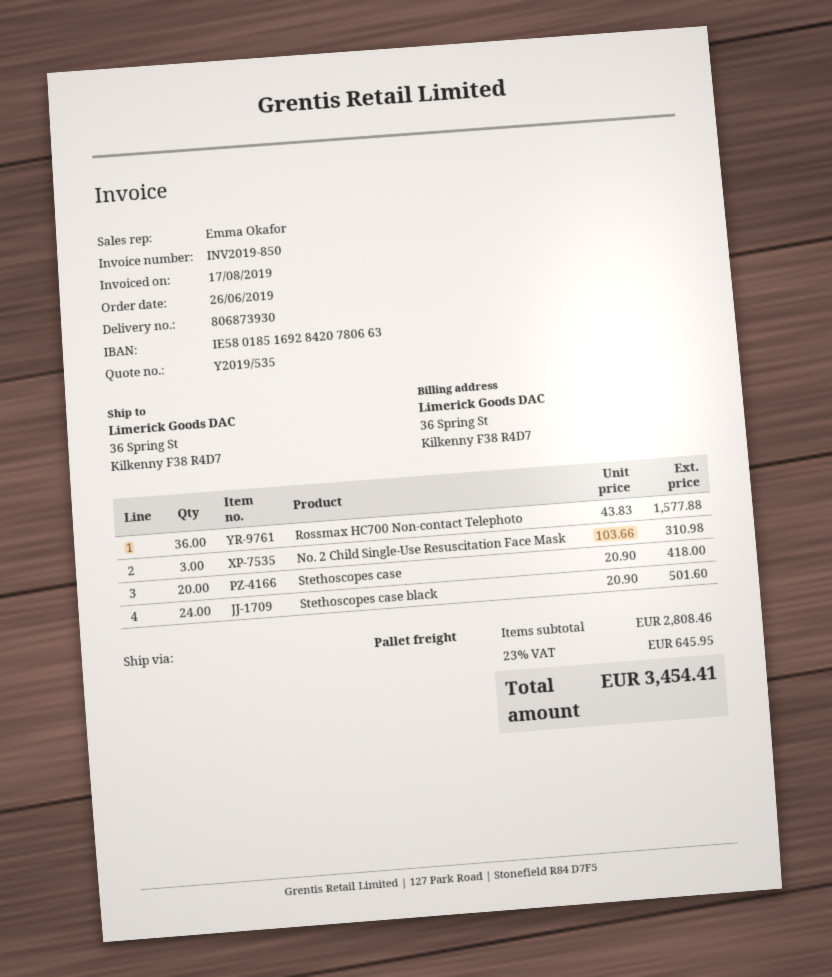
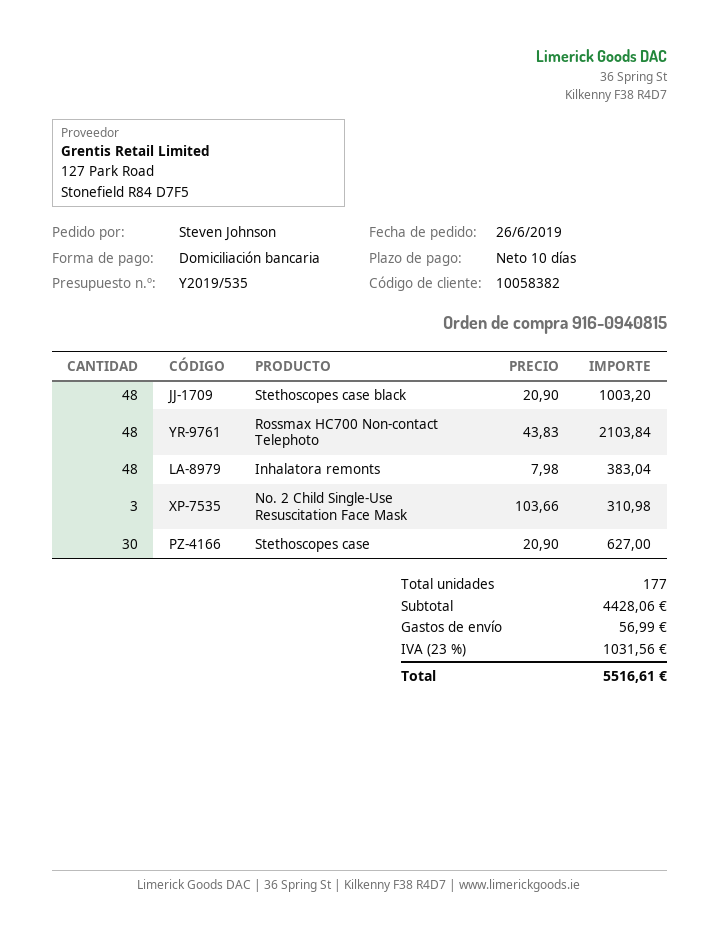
Rossmax HC700 Non-contact Telephoto: 36 x 43.83 = 1577.88 -> 48 x 43.83 = 2103.84
Stethoscopes case: 20 x 20.90 = 418.00 -> 30 x 20.90 = 627.00
Stethoscopes case black: 24 x 20.90 = 501.60 -> 48 x 20.90 = 1003.20
Inhalatora remonts: none -> 48 x 7.98 = 383.04
subtotal: 2808.46 -> 4428.06
shipping: none -> 56.99
tax: 23% = 645.95 -> 23% = 1031.56
total: 3454.41 -> 5516.61

